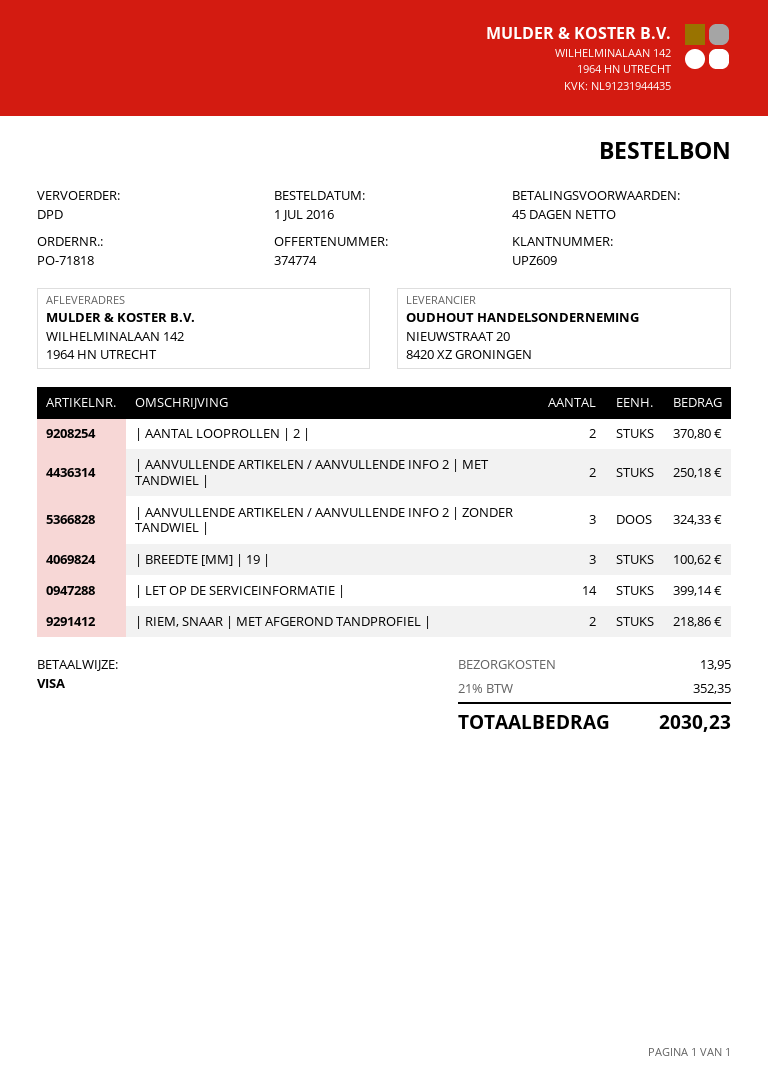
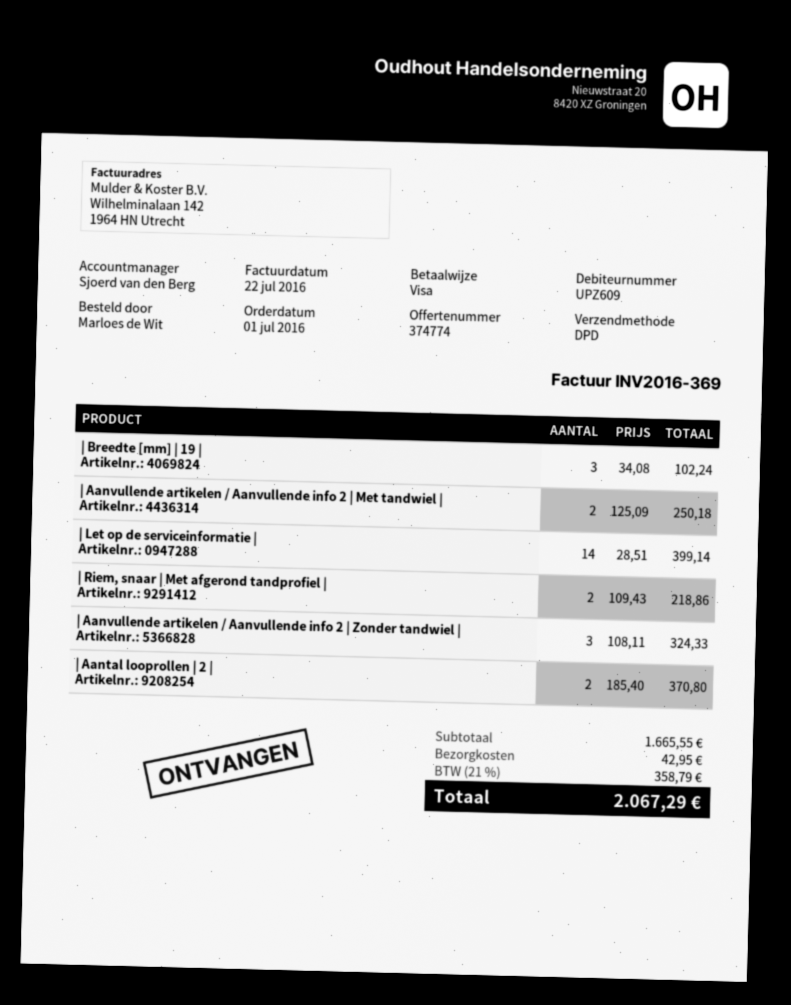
| BREEDTE [MM] | 19 |: 3 for 100.62 -> 3 for 102.24
shipping: 13.95 -> 42.95
tax: 21% = 352.35 -> 21% = 358.79
total: 2030.23 -> 2067.29

